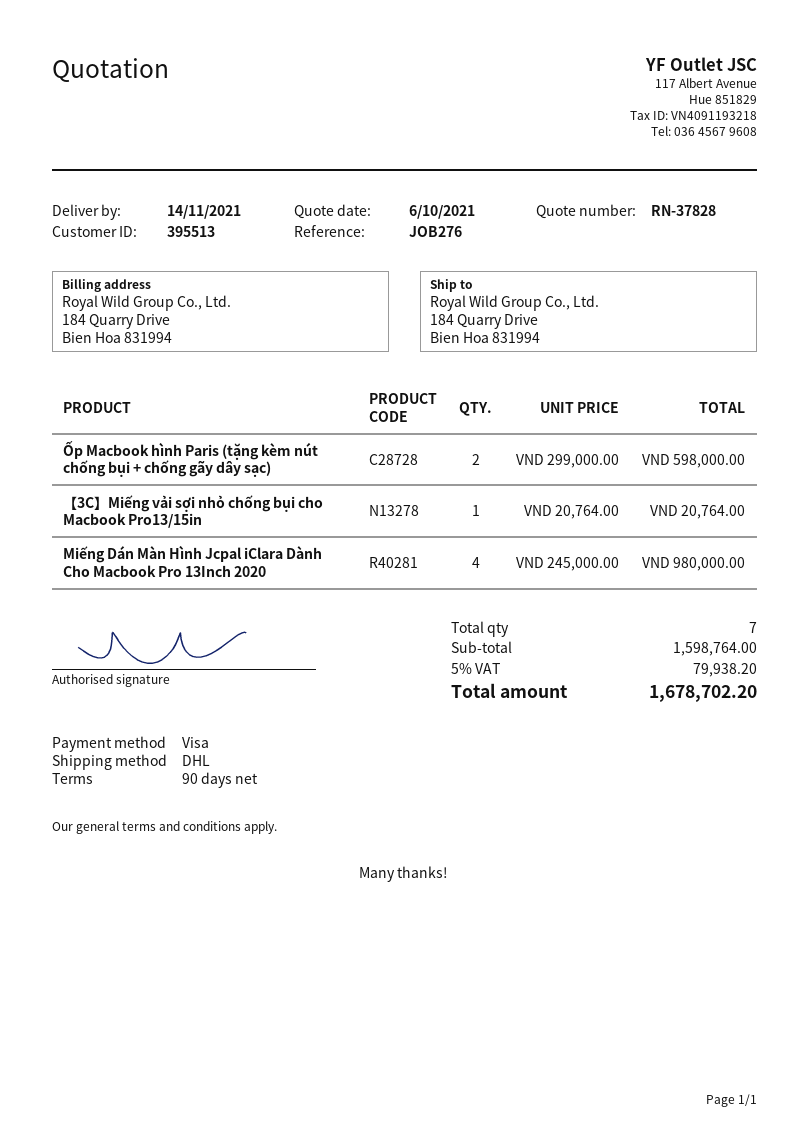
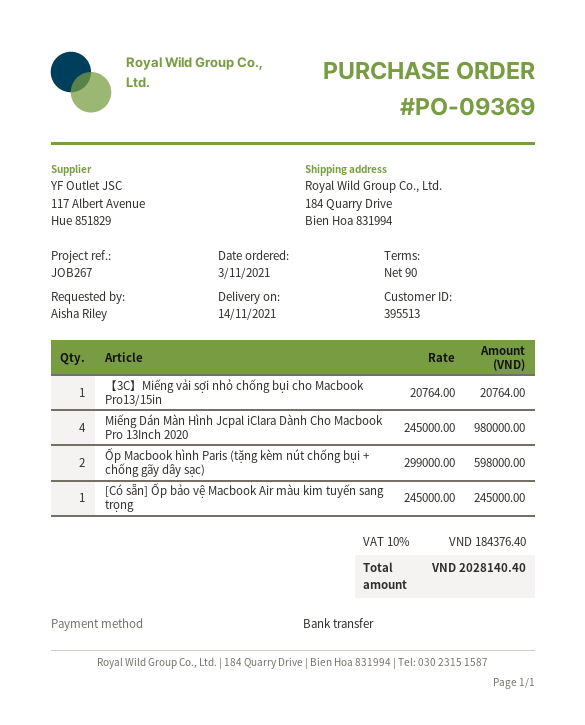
reference: JOB276 -> JOB267
payment method: Visa -> bank transfer
[Có sẵn] Ốp bảo vệ Macbook Air màu kim tuyến sang trọng: none -> 1 x 245000.00 = 245000.00
tax: 5% = 79938.20 -> 10% = 184376.40
total: 1678702.20 -> 2028140.40

